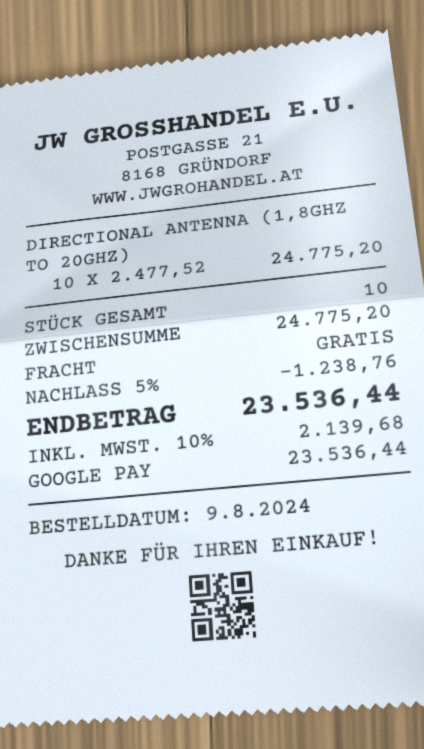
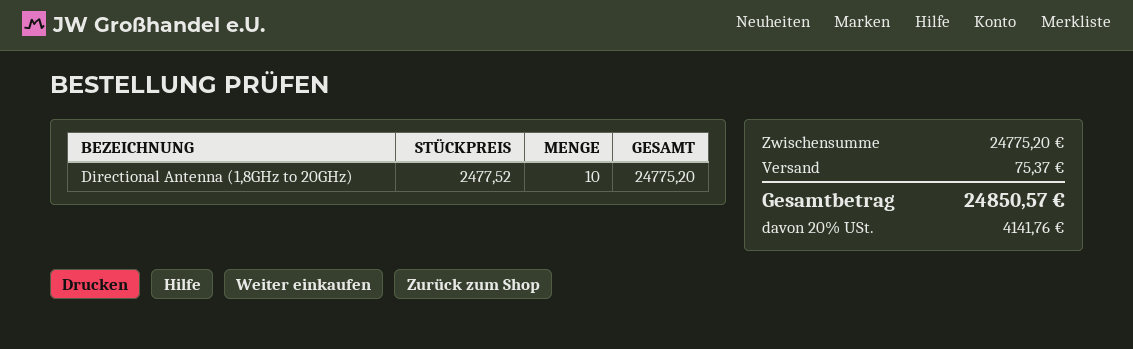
discount: 5% = 1238.76 -> none
shipping: 0.00 -> 75.37
tax: 10% = 2139.68 -> 20% = 4141.76
total: 23536.44 -> 24850.57

